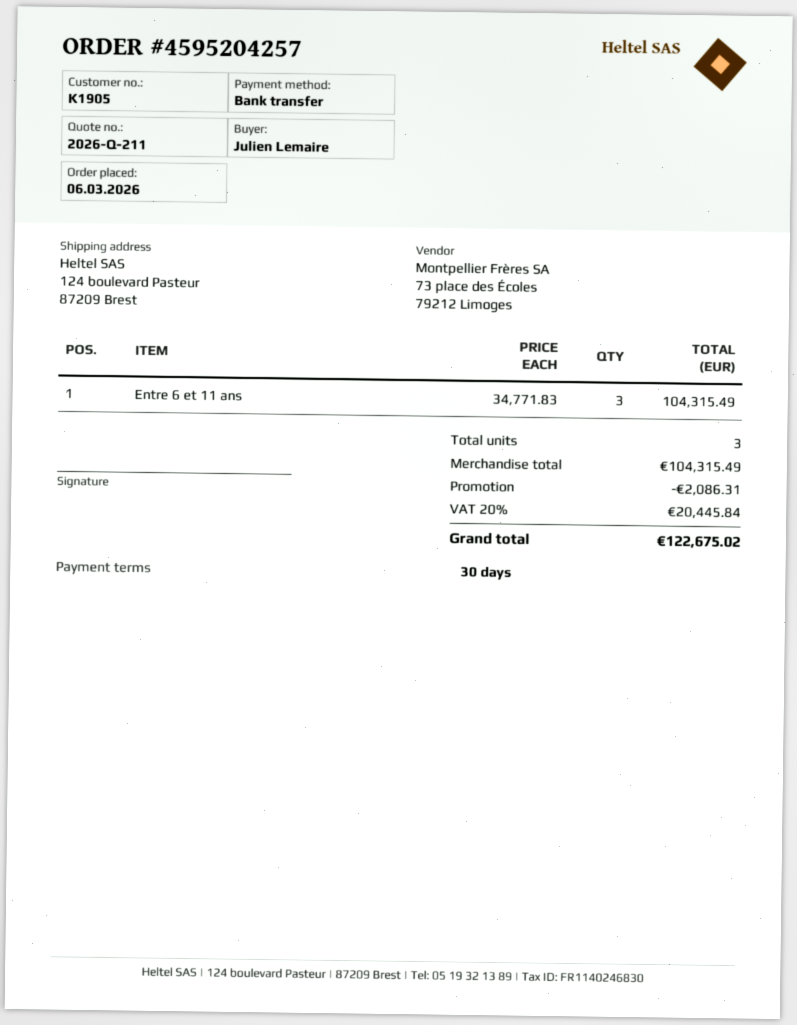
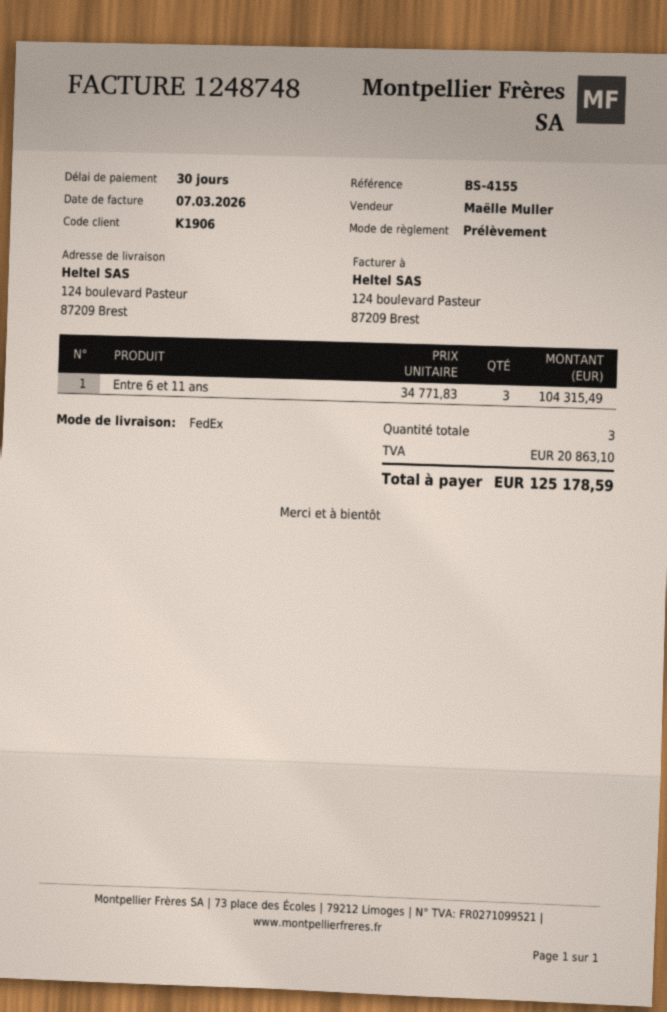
customer number: K1905 -> K1906
payment method: bank transfer -> direct debit
discount: 2086.31 -> none
tax: 20445.84 -> 20863.10
total: 122675.02 -> 125178.59

